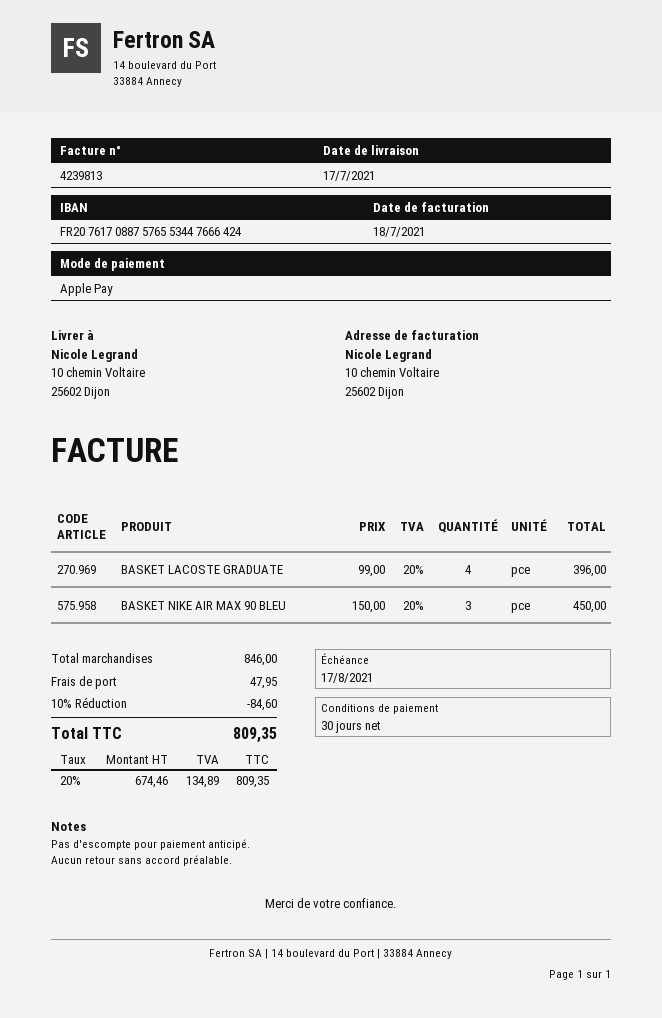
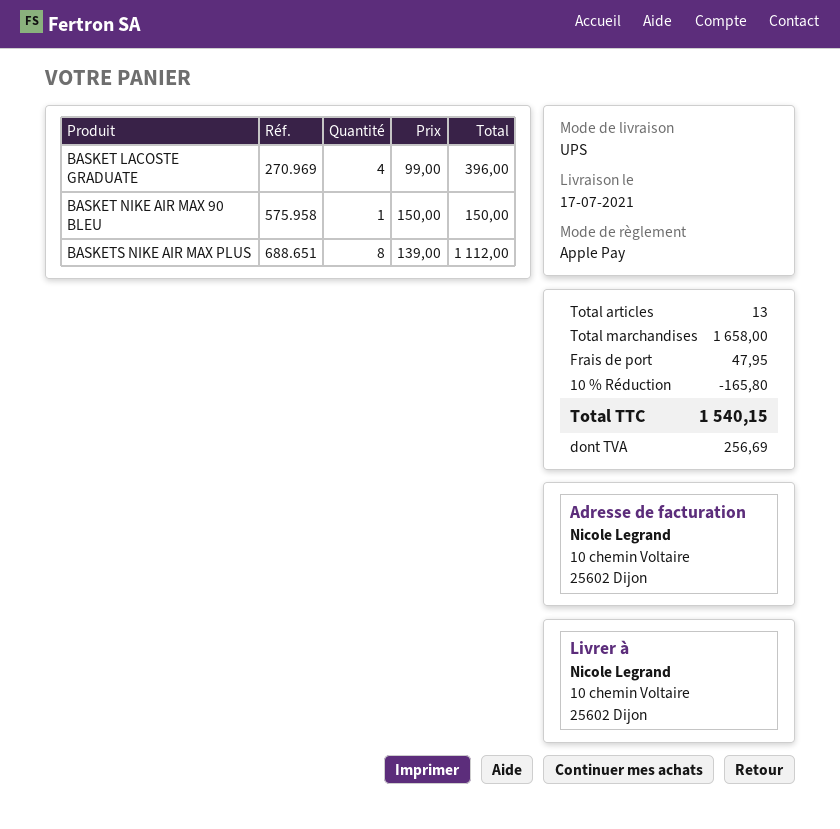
BASKET NIKE AIR MAX 90 BLEU: 3 x 150.00 = 450.00 -> 1 x 150.00 = 150.00
BASKETS NIKE AIR MAX PLUS: none -> 8 x 139.00 = 1112.00
subtotal: 846.00 -> 1658.00
discount: 10% = 84.60 -> 10% = 165.80
tax: 134.89 -> 256.69
total: 809.35 -> 1540.15

